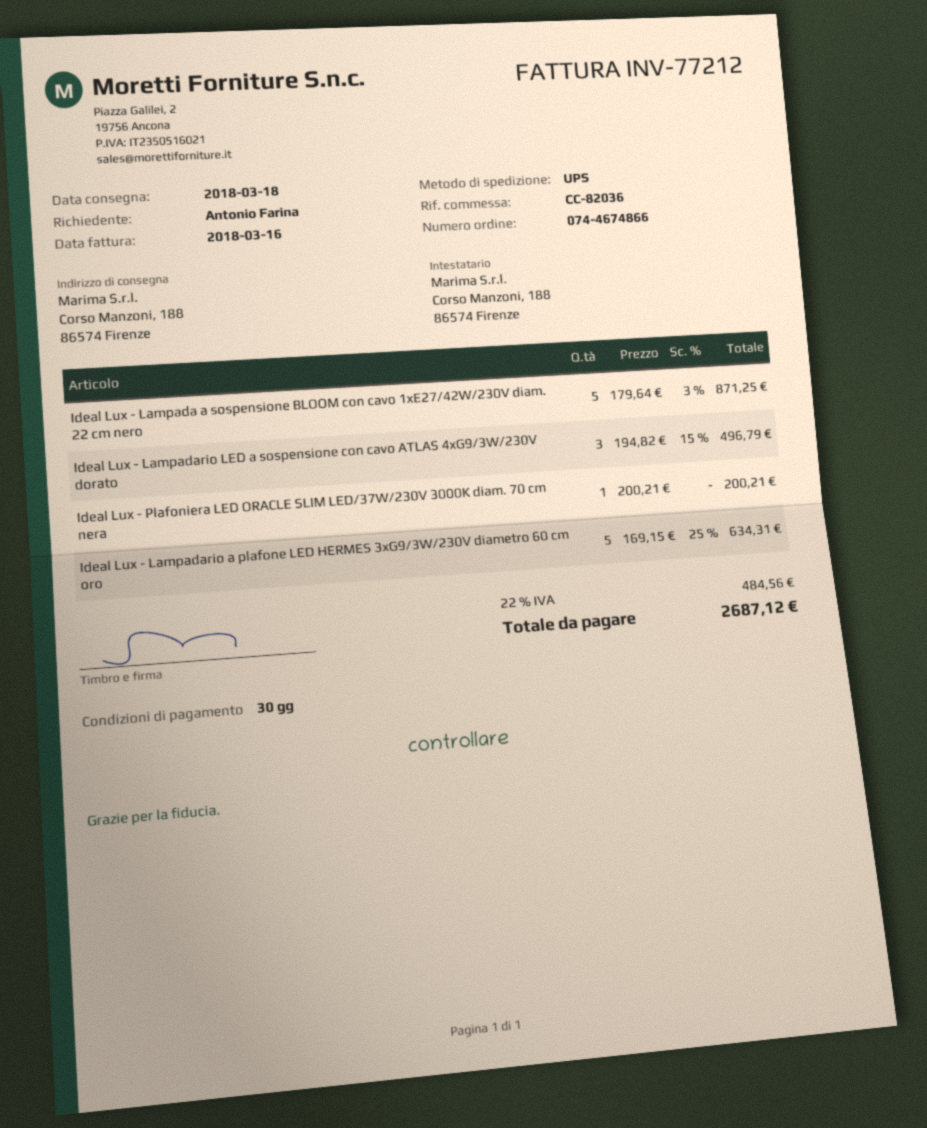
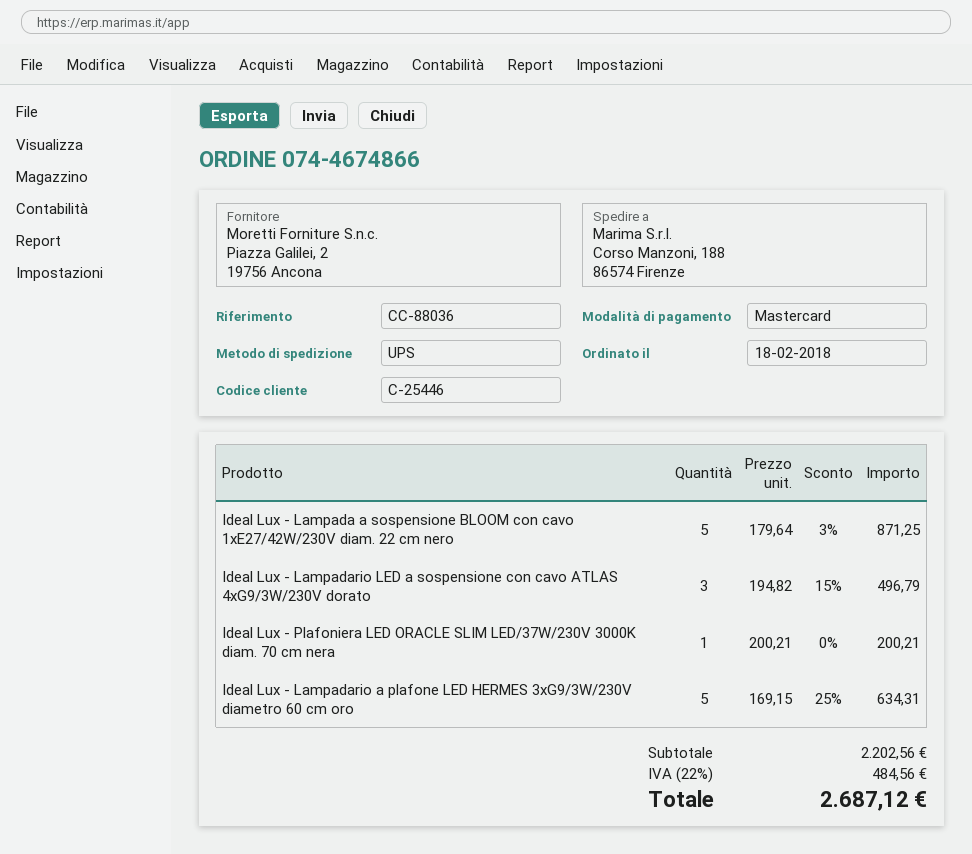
reference: CC-82036 -> CC-88036

